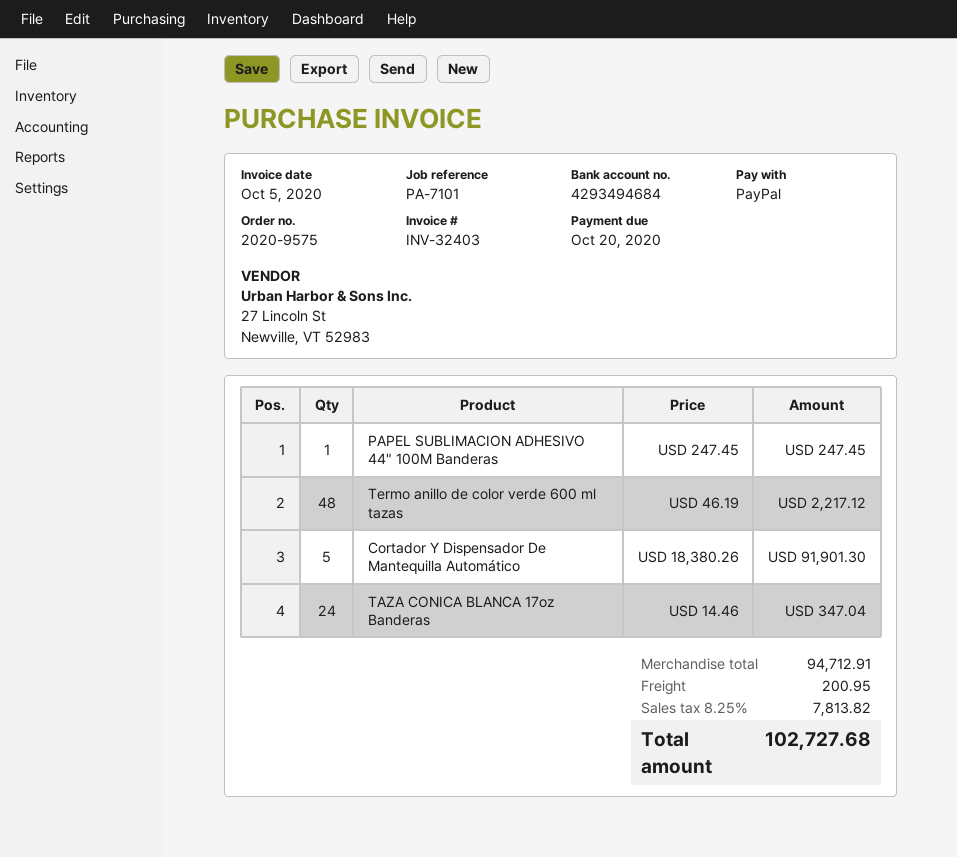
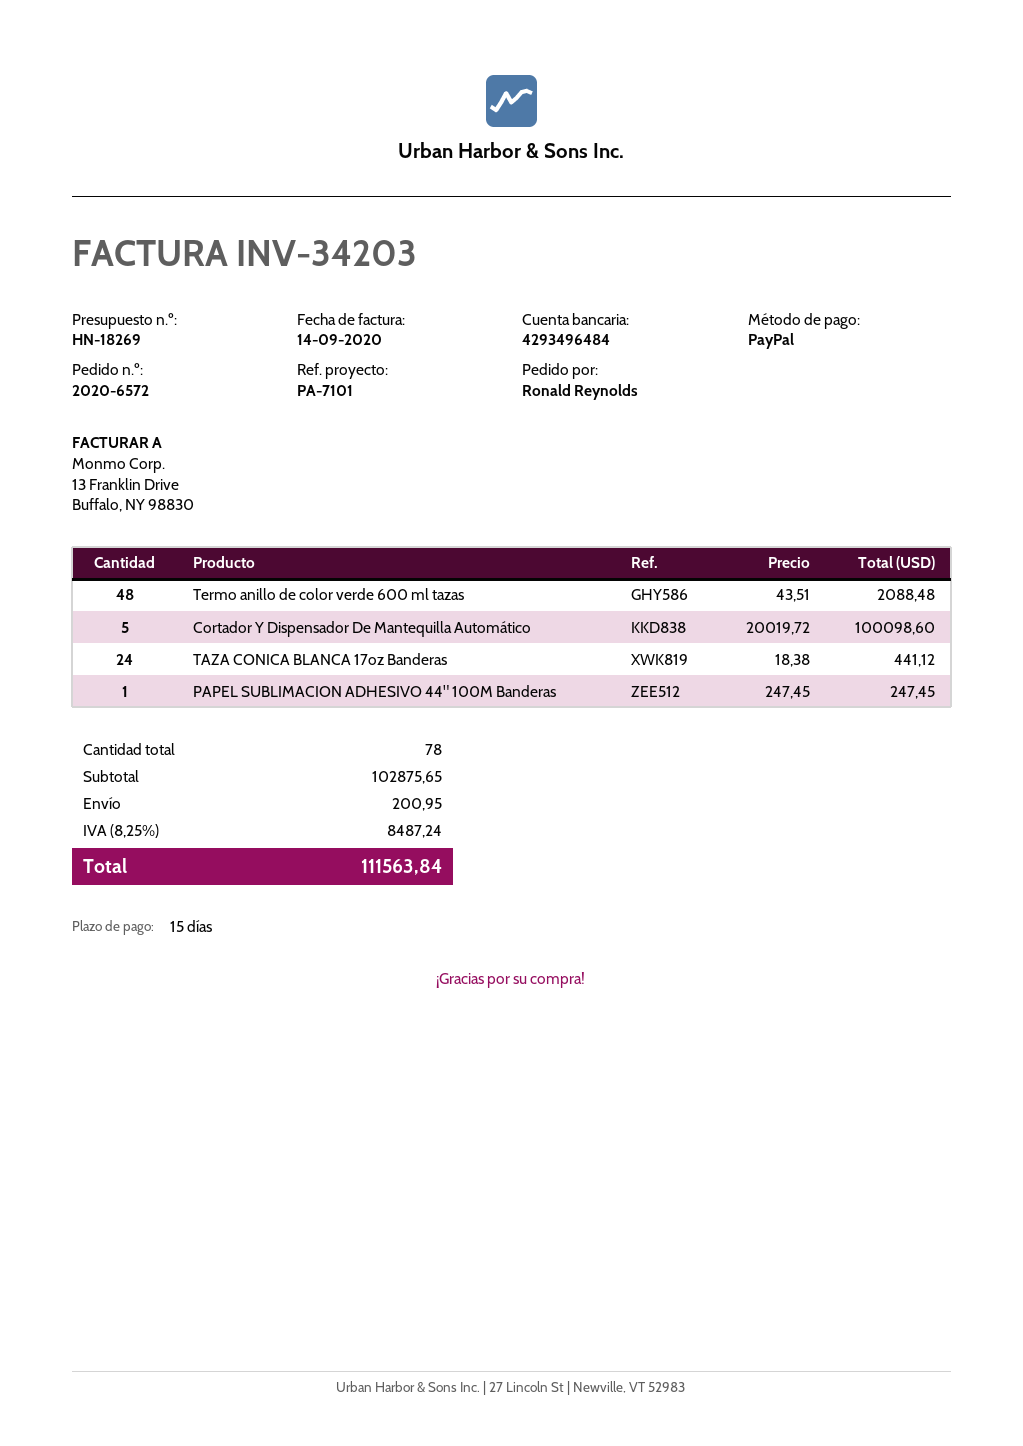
order number: 2020-9575 -> 2020-6572
invoice number: INV-32403 -> INV-34203
invoice date: 2020-10-05 -> 2020-09-14
bank account: 4293494684 -> 4293496484
Termo anillo de color verde 600 ml tazas: 48 x 46.19 = 2217.12 -> 48 x 43.51 = 2088.48
Cortador Y Dispensador De Mantequilla Automático: 5 x 18380.26 = 91901.30 -> 5 x 20019.72 = 100098.60
TAZA CONICA BLANCA 17oz Banderas: 24 x 14.46 = 347.04 -> 24 x 18.38 = 441.12
subtotal: 94712.91 -> 102875.65
tax: 8.25% = 7813.82 -> 8.25% = 8487.24
total: 102727.68 -> 111563.84

